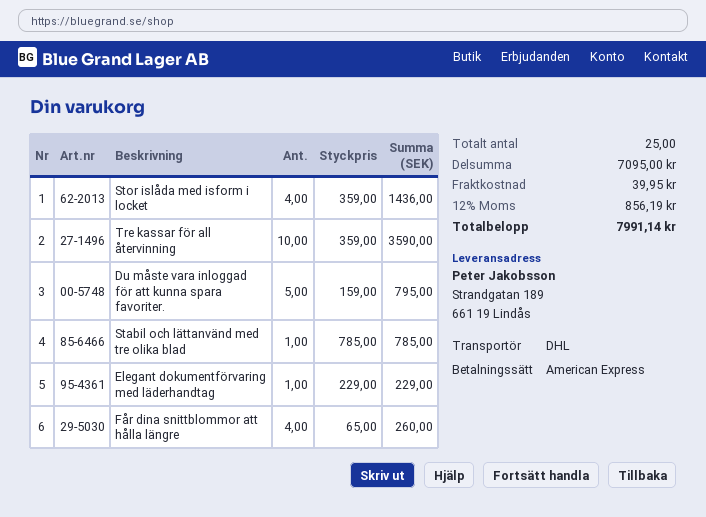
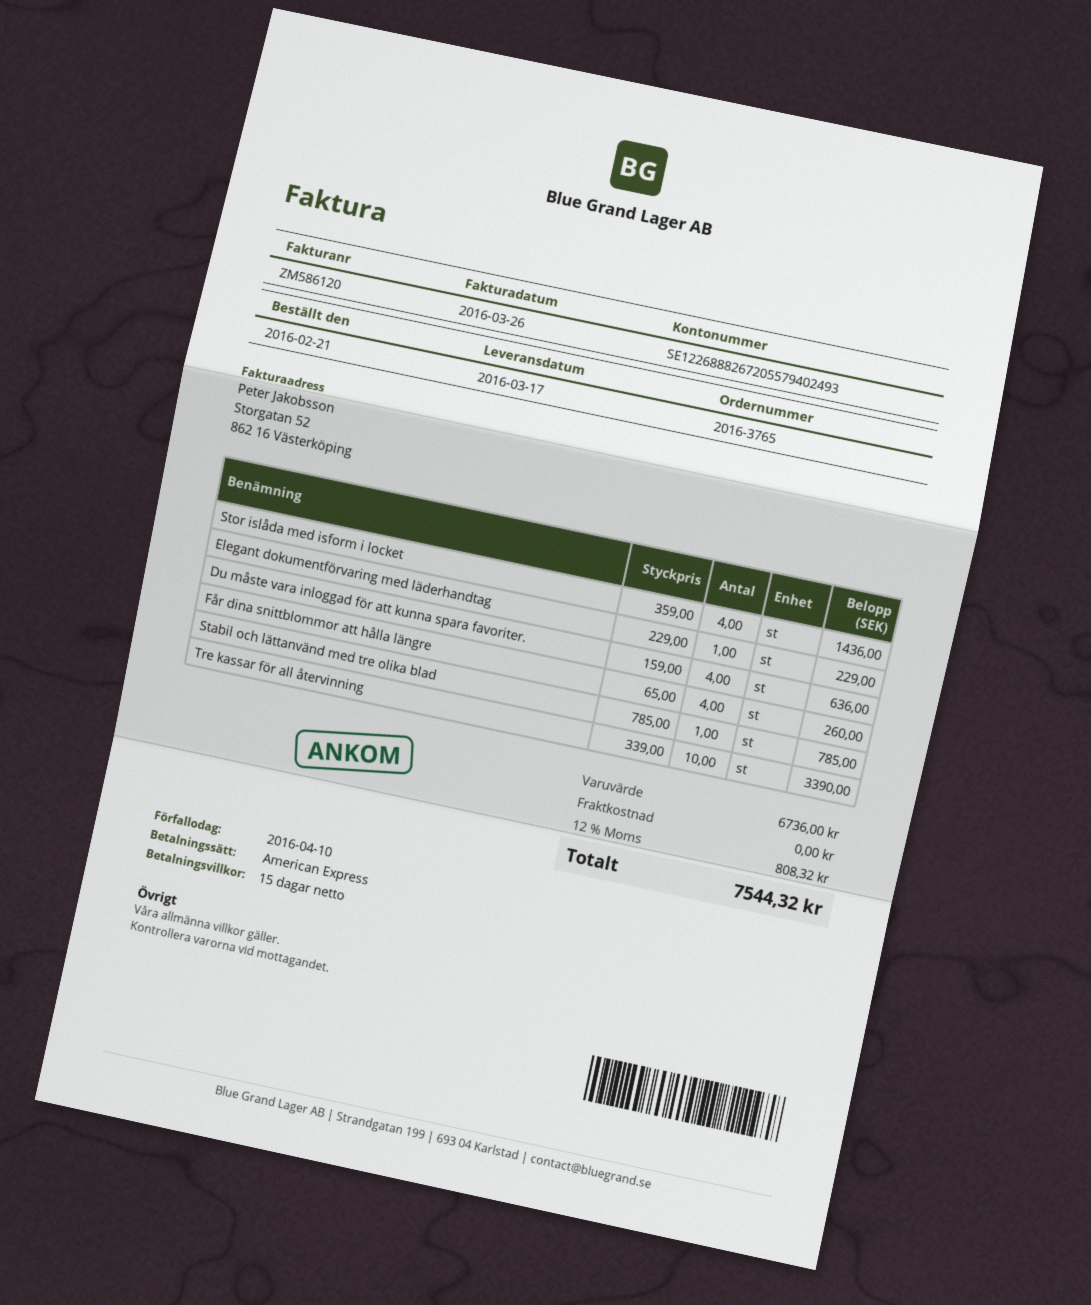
Tre kassar för all återvinning: 10 x 359.00 = 3590.00 -> 10 x 339.00 = 3390.00
Du måste vara inloggad för att kunna spara favoriter.: 5 x 159.00 = 795.00 -> 4 x 159.00 = 636.00
subtotal: 7095.00 -> 6736.00
shipping: 39.95 -> 0.00
tax: 12% = 856.19 -> 12% = 808.32
total: 7991.14 -> 7544.32

